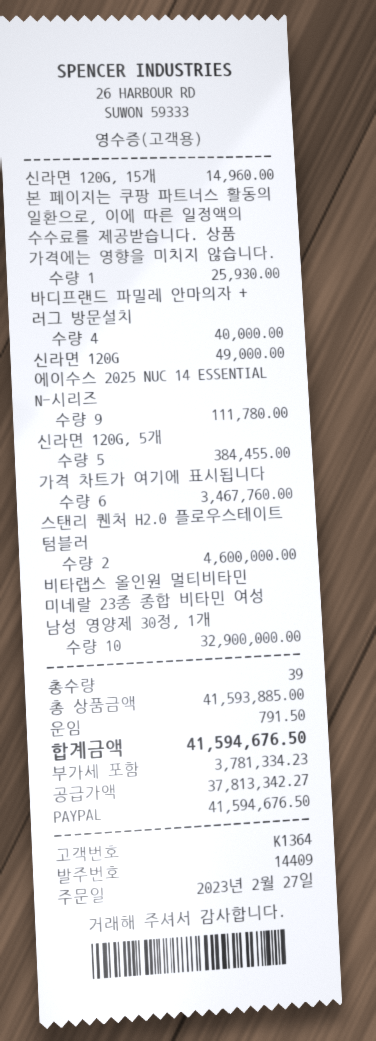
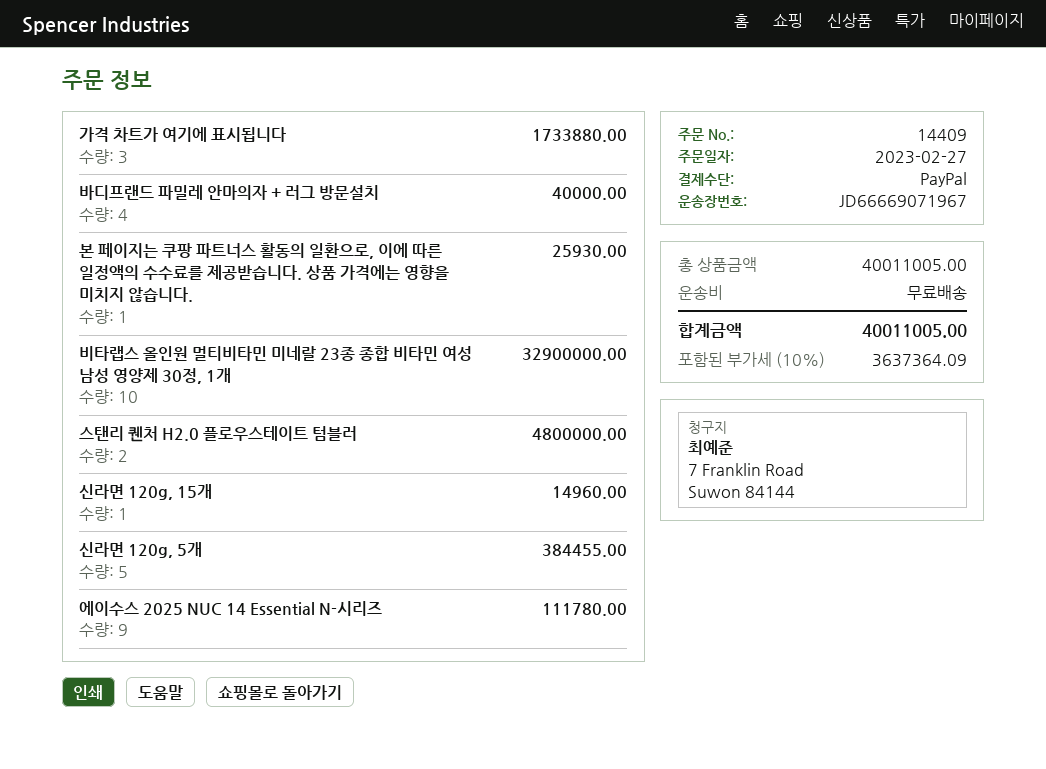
신라면 120G: 1 for 49000.00 -> none
가격 차트가 여기에 표시됩니다: 6 for 3467760.00 -> 3 for 1733880.00
스탠리 퀜처 H2.0 플로우스테이트 텀블러: 2 for 4600000.00 -> 2 for 4800000.00
subtotal: 41593885.00 -> 40011005.00
shipping: 791.50 -> 0.00
tax: 3781334.23 -> 3637364.09
total: 41594676.50 -> 40011005.00

